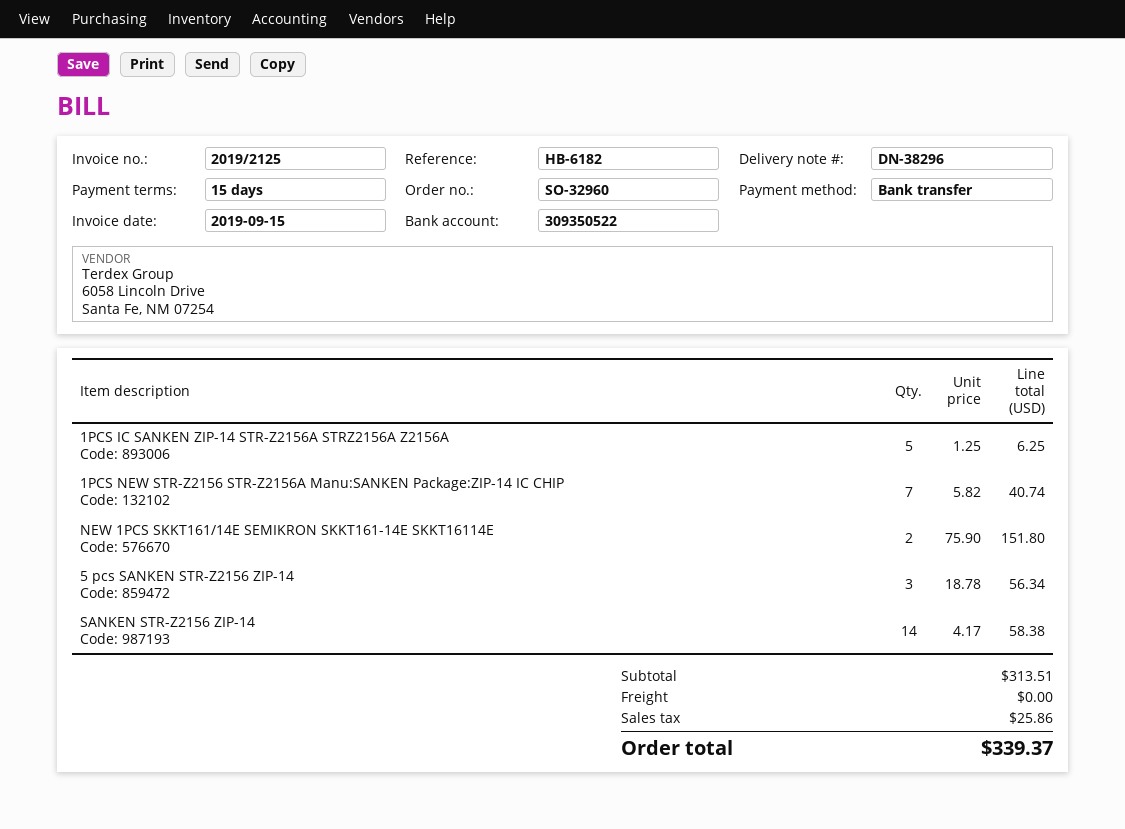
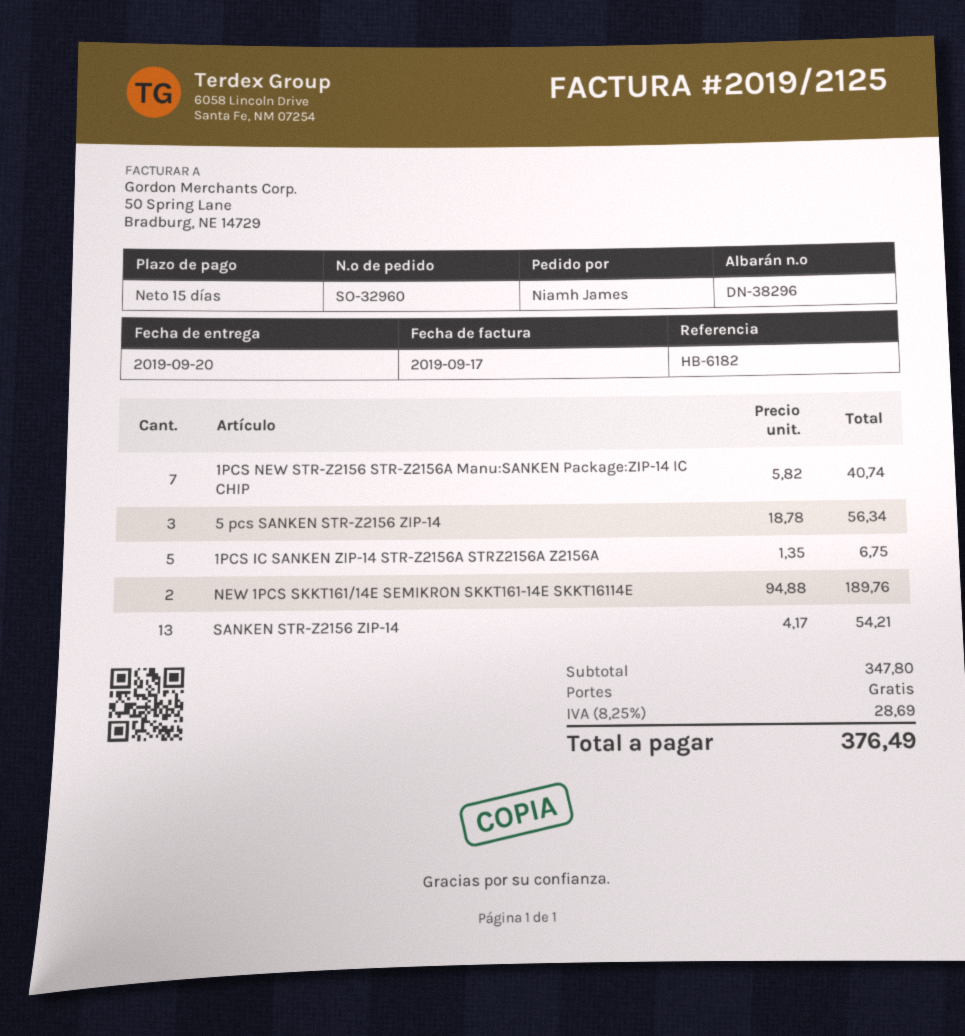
invoice date: 2019-09-15 -> 2019-09-17
1PCS IC SANKEN ZIP-14 STR-Z2156A STRZ2156A Z2156A: 5 x 1.25 = 6.25 -> 5 x 1.35 = 6.75
NEW 1PCS SKKT161/14E SEMIKRON SKKT161-14E SKKT16114E: 2 x 75.90 = 151.80 -> 2 x 94.88 = 189.76
SANKEN STR-Z2156 ZIP-14: 14 x 4.17 = 58.38 -> 13 x 4.17 = 54.21
subtotal: 313.51 -> 347.80
tax: 25.86 -> 28.69
total: 339.37 -> 376.49

